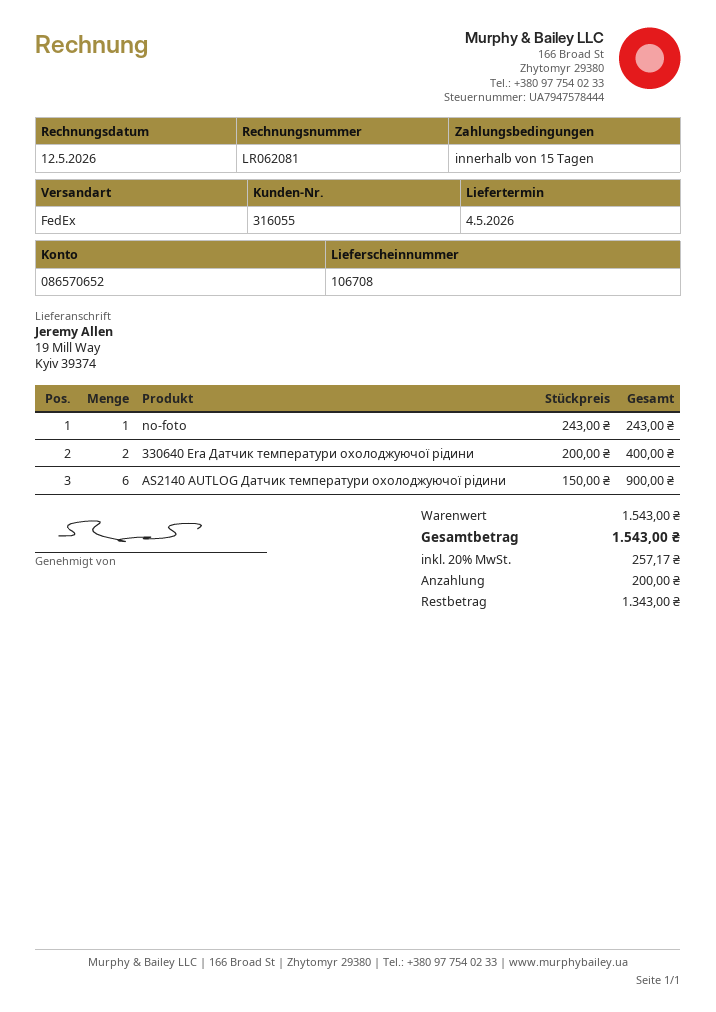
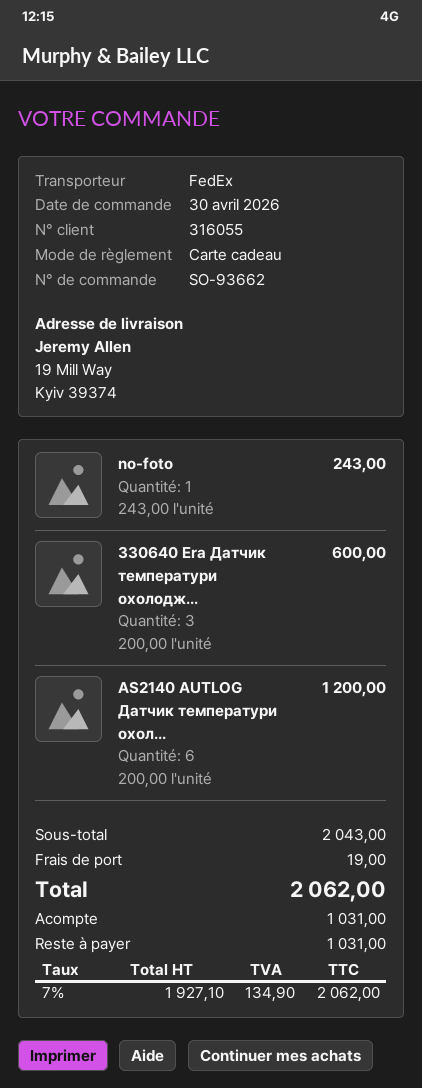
330640 Era Датчик температури охолоджуючої рідини: 2 x 200.00 = 400.00 -> 3 x 200.00 = 600.00
AS2140 AUTLOG Датчик температури охолоджуючої рідини: 6 x 150.00 = 900.00 -> 6 x 200.00 = 1200.00
subtotal: 1543.00 -> 2043.00
shipping: none -> 19.00
tax: 20% = 257.17 -> 7% = 134.90
total: 1543.00 -> 2062.00
deposit: 200.00 -> 1031.00
balance: 1343.00 -> 1031.00

